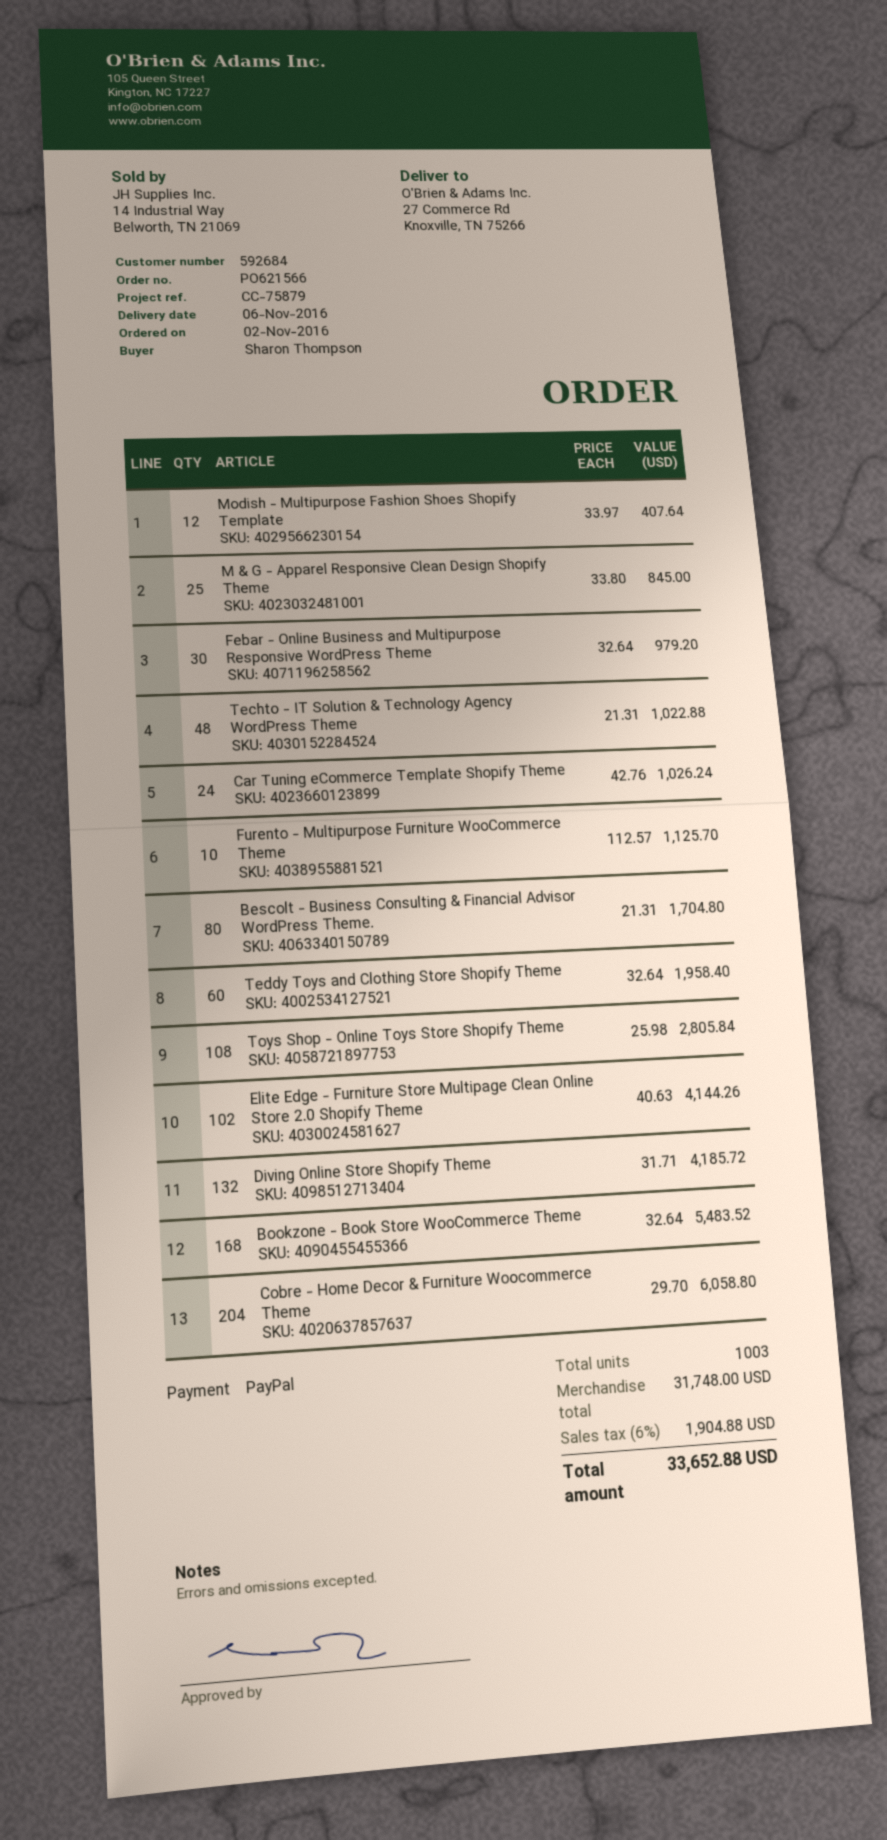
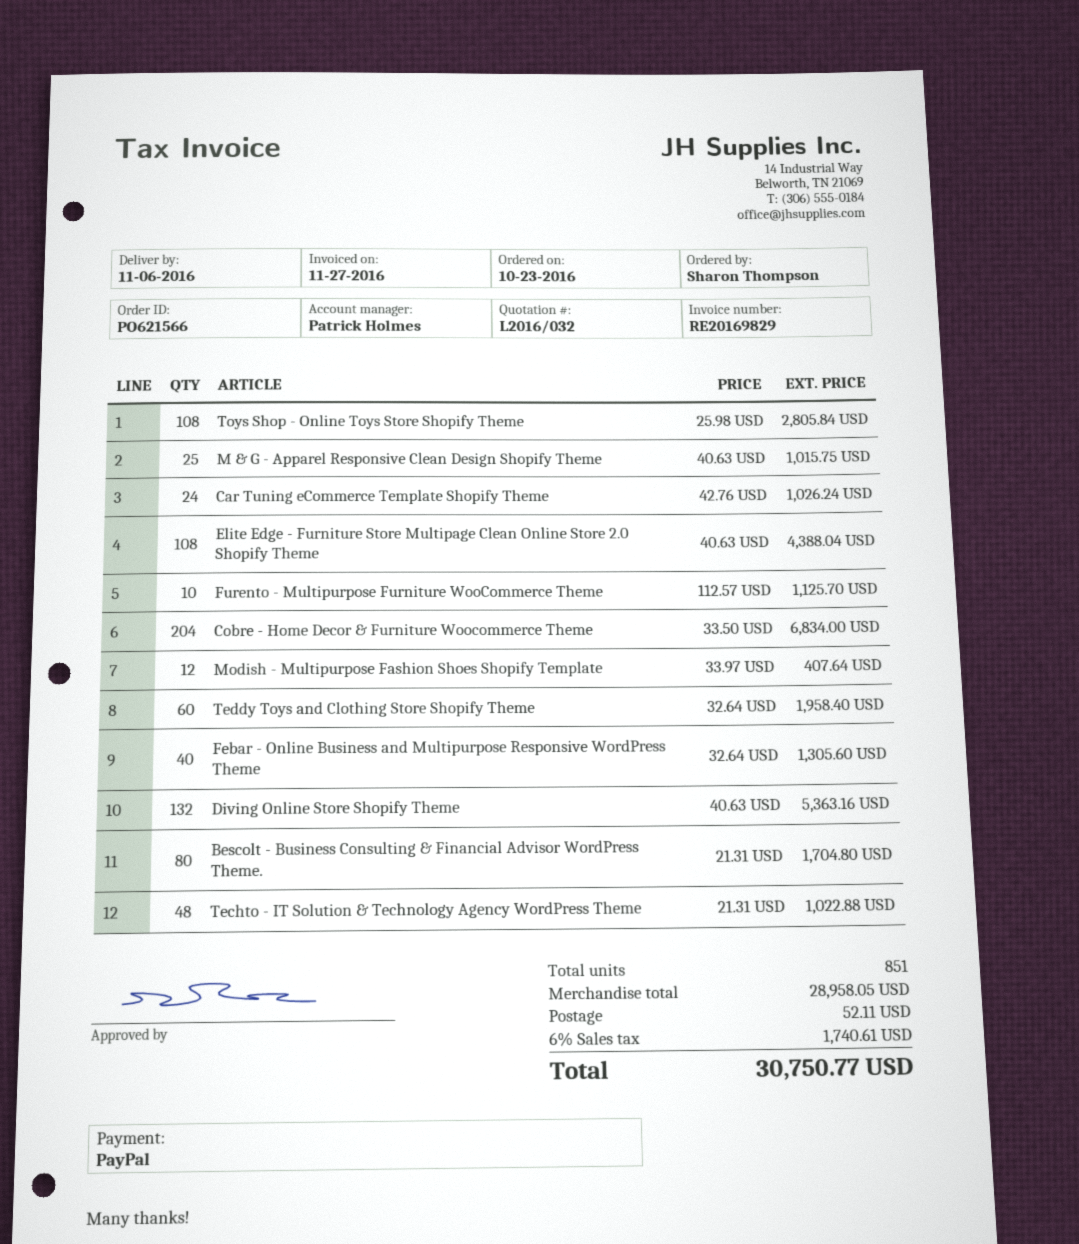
order date: 2016-11-02 -> 2016-10-23
M & G - Apparel Responsive Clean Design Shopify Theme: 25 x 33.80 = 845.00 -> 25 x 40.63 = 1015.75
Febar - Online Business and Multipurpose Responsive WordPress Theme: 30 x 32.64 = 979.20 -> 40 x 32.64 = 1305.60
Elite Edge - Furniture Store Multipage Clean Online Store 2.0 Shopify Theme: 102 x 40.63 = 4144.26 -> 108 x 40.63 = 4388.04
Diving Online Store Shopify Theme: 132 x 31.71 = 4185.72 -> 132 x 40.63 = 5363.16
Bookzone - Book Store WooCommerce Theme: 168 x 32.64 = 5483.52 -> none
Cobre - Home Decor & Furniture Woocommerce Theme: 204 x 29.70 = 6058.80 -> 204 x 33.50 = 6834.00
total quantity: 1003 -> 851
subtotal: 31748.00 -> 28958.05
shipping: none -> 52.11
tax: 6% = 1904.88 -> 6% = 1740.61
total: 33652.88 -> 30750.77

